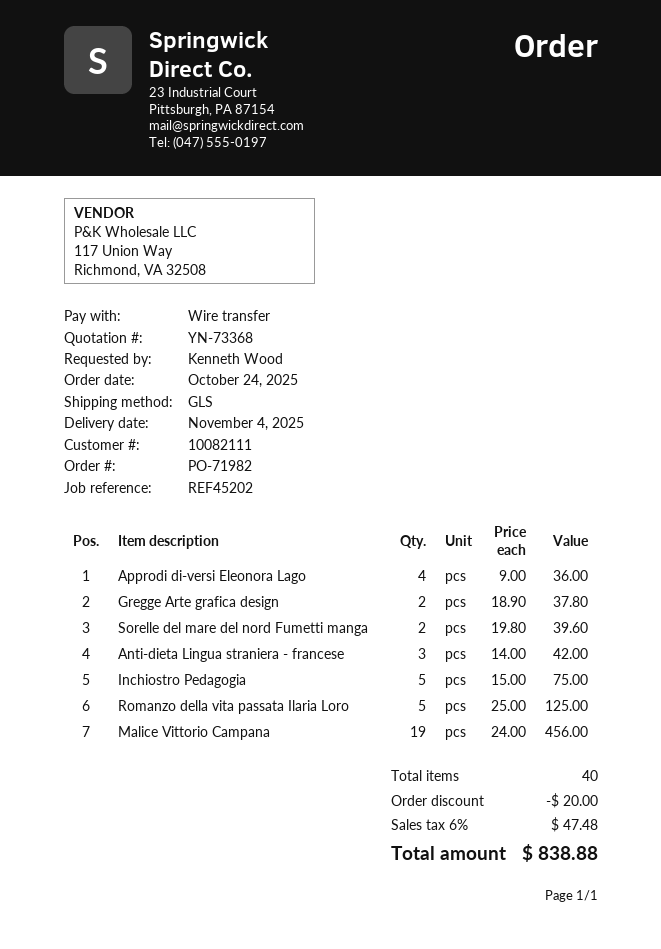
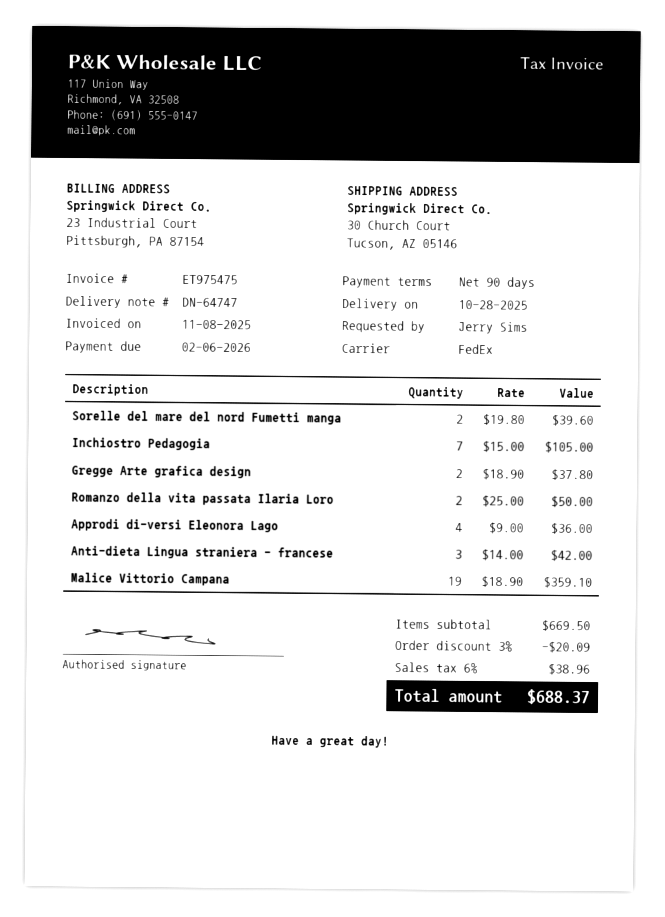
delivery date: 2025-11-04 -> 2025-10-28
ordered by: Kenneth Wood -> Jerry Sims
shipping method: GLS -> FedEx
Inchiostro Pedagogia: 5 x 15.00 = 75.00 -> 7 x 15.00 = 105.00
Romanzo della vita passata Ilaria Loro: 5 x 25.00 = 125.00 -> 2 x 25.00 = 50.00
Malice Vittorio Campana: 19 x 24.00 = 456.00 -> 19 x 18.90 = 359.10
discount: 20.00 -> 20.09
tax: 6% = 47.48 -> 6% = 38.96
total: 838.88 -> 688.37

